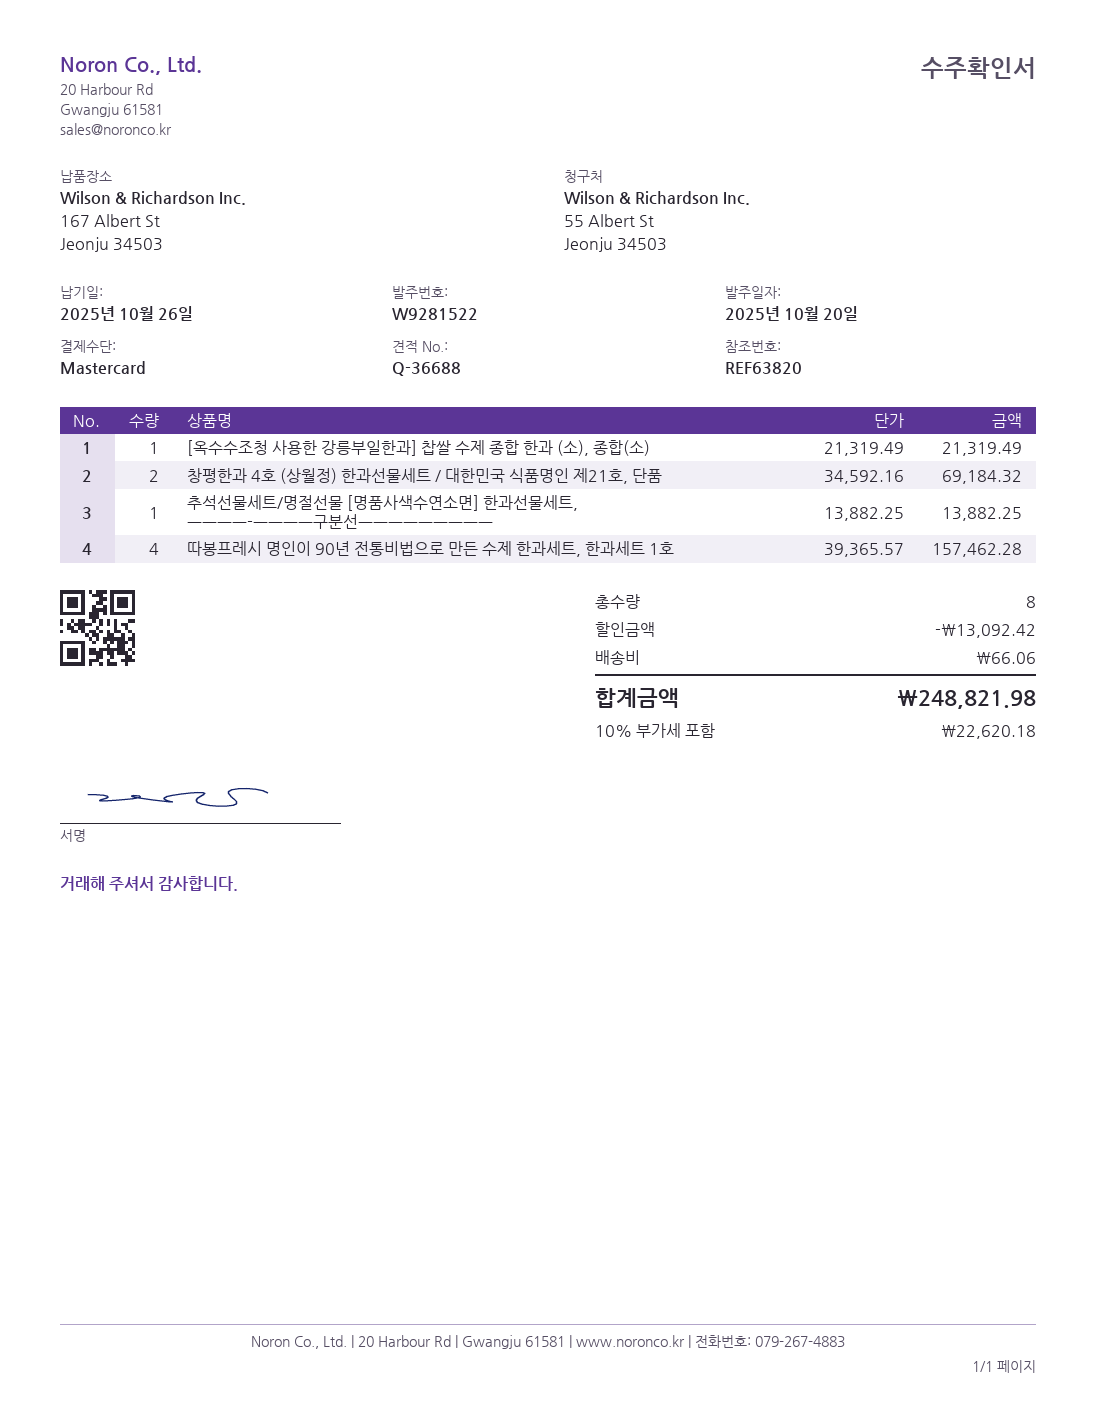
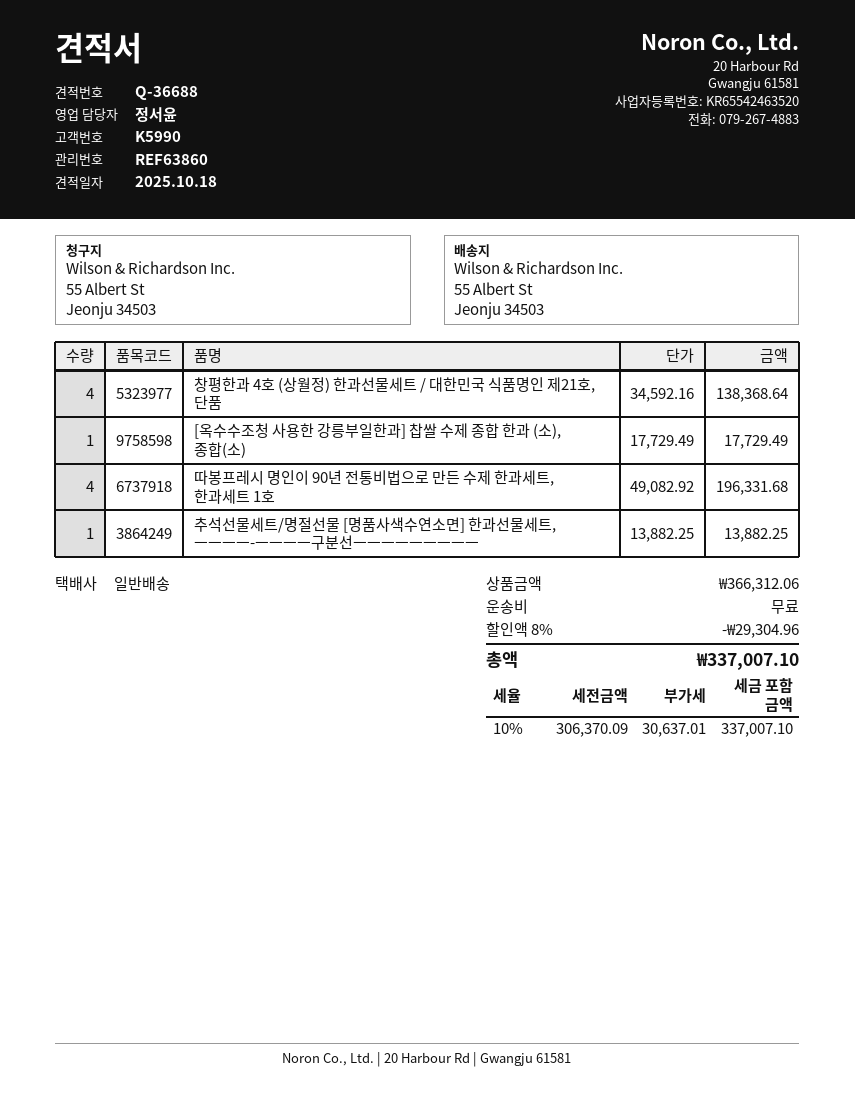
reference: REF63820 -> REF63860
ship to: 167 Albert St, Jeonju 34503 -> 55 Albert St, Jeonju 34503
[옥수수조청 사용한 강릉부일한과] 찹쌀 수제 종합 한과 (소), 종합(소): 1 x 21319.49 = 21319.49 -> 1 x 17729.49 = 17729.49
창평한과 4호 (상월정) 한과선물세트 / 대한민국 식품명인 제21호, 단품: 2 x 34592.16 = 69184.32 -> 4 x 34592.16 = 138368.64
따봉프레시 명인이 90년 전통비법으로 만든 수제 한과세트, 한과세트 1호: 4 x 39365.57 = 157462.28 -> 4 x 49082.92 = 196331.68
discount: 13092.42 -> 29304.96
shipping: 66.06 -> 0.00
tax: 10% = 22620.18 -> 10% = 30637.01
total: 248821.98 -> 337007.10

